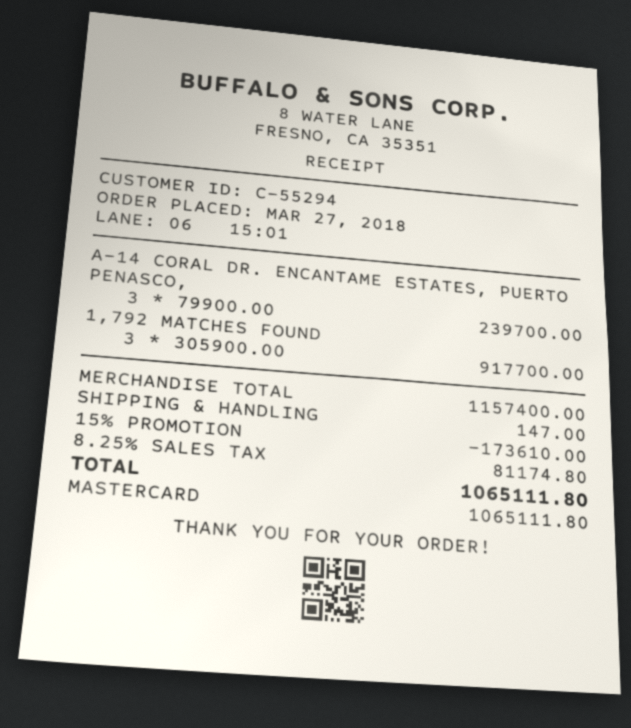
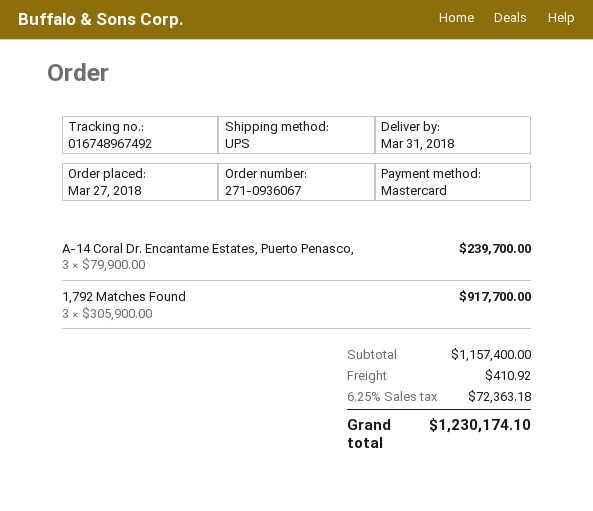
discount: 15% = 173610.00 -> none
shipping: 147.00 -> 410.92
tax: 8.25% = 81174.80 -> 6.25% = 72363.18
total: 1065111.80 -> 1230174.10

